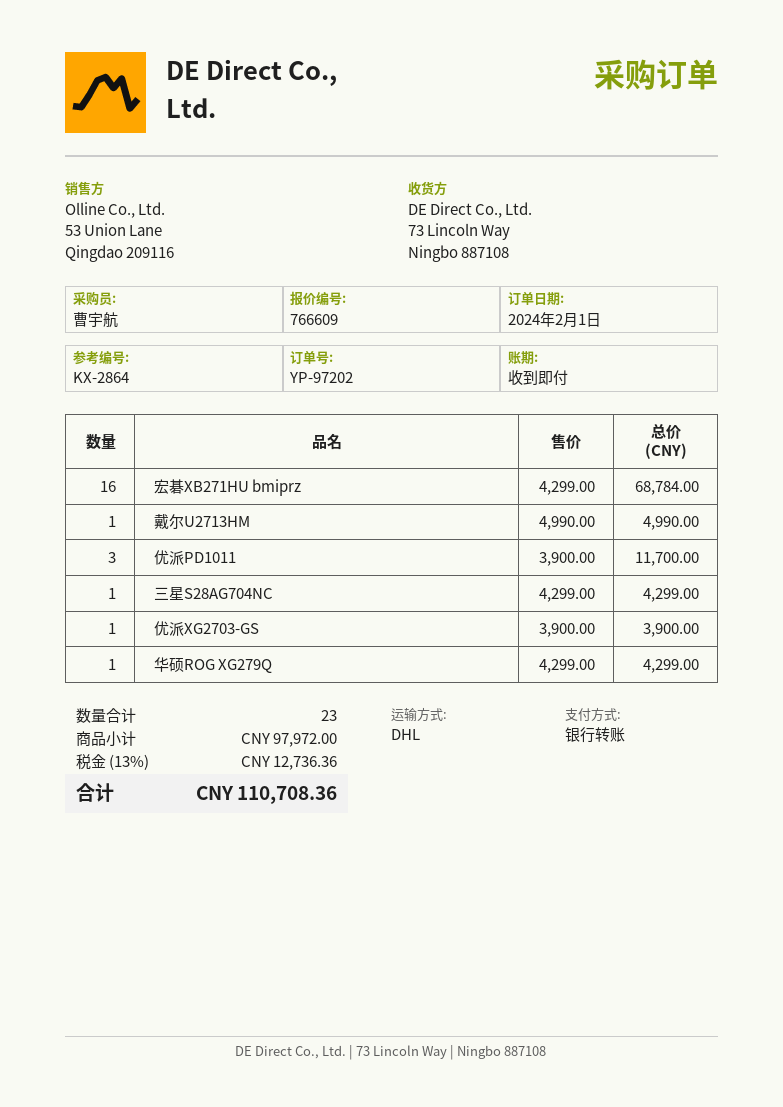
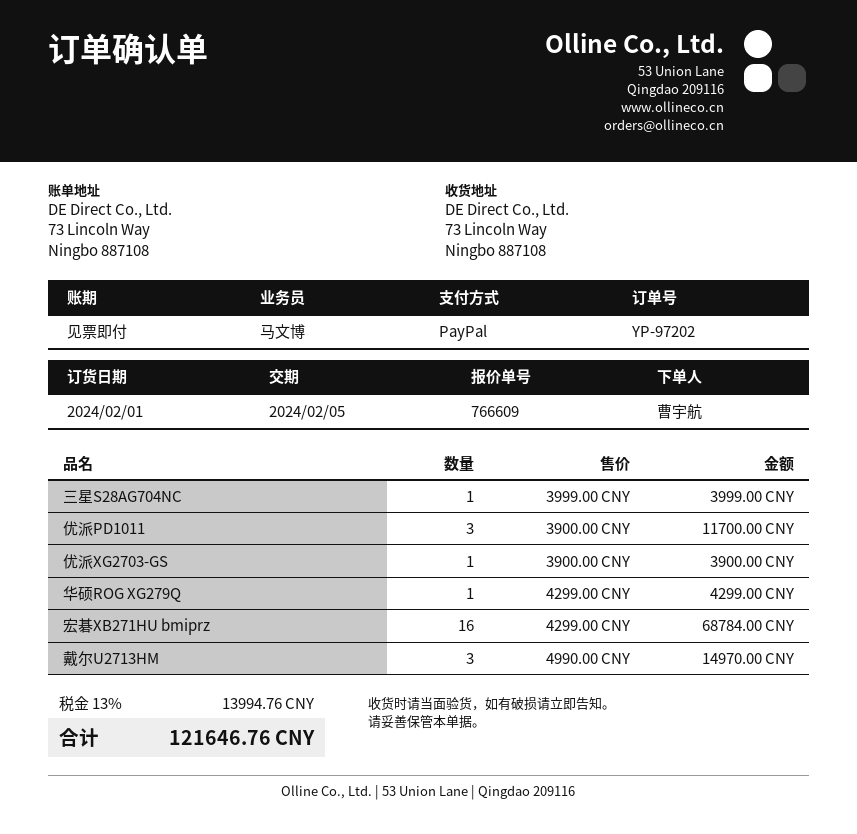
payment method: bank transfer -> PayPal
戴尔U2713HM: 1 x 4990.00 = 4990.00 -> 3 x 4990.00 = 14970.00
三星S28AG704NC: 1 x 4299.00 = 4299.00 -> 1 x 3999.00 = 3999.00
tax: 13% = 12736.36 -> 13% = 13994.76
total: 110708.36 -> 121646.76

